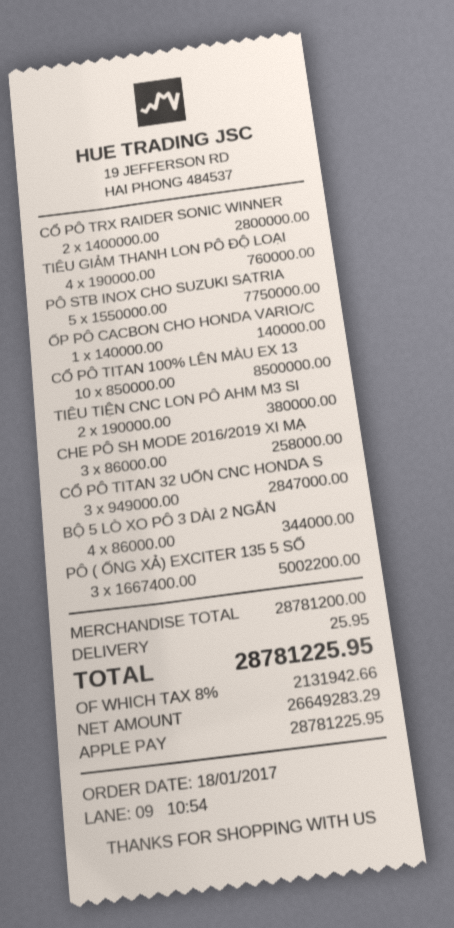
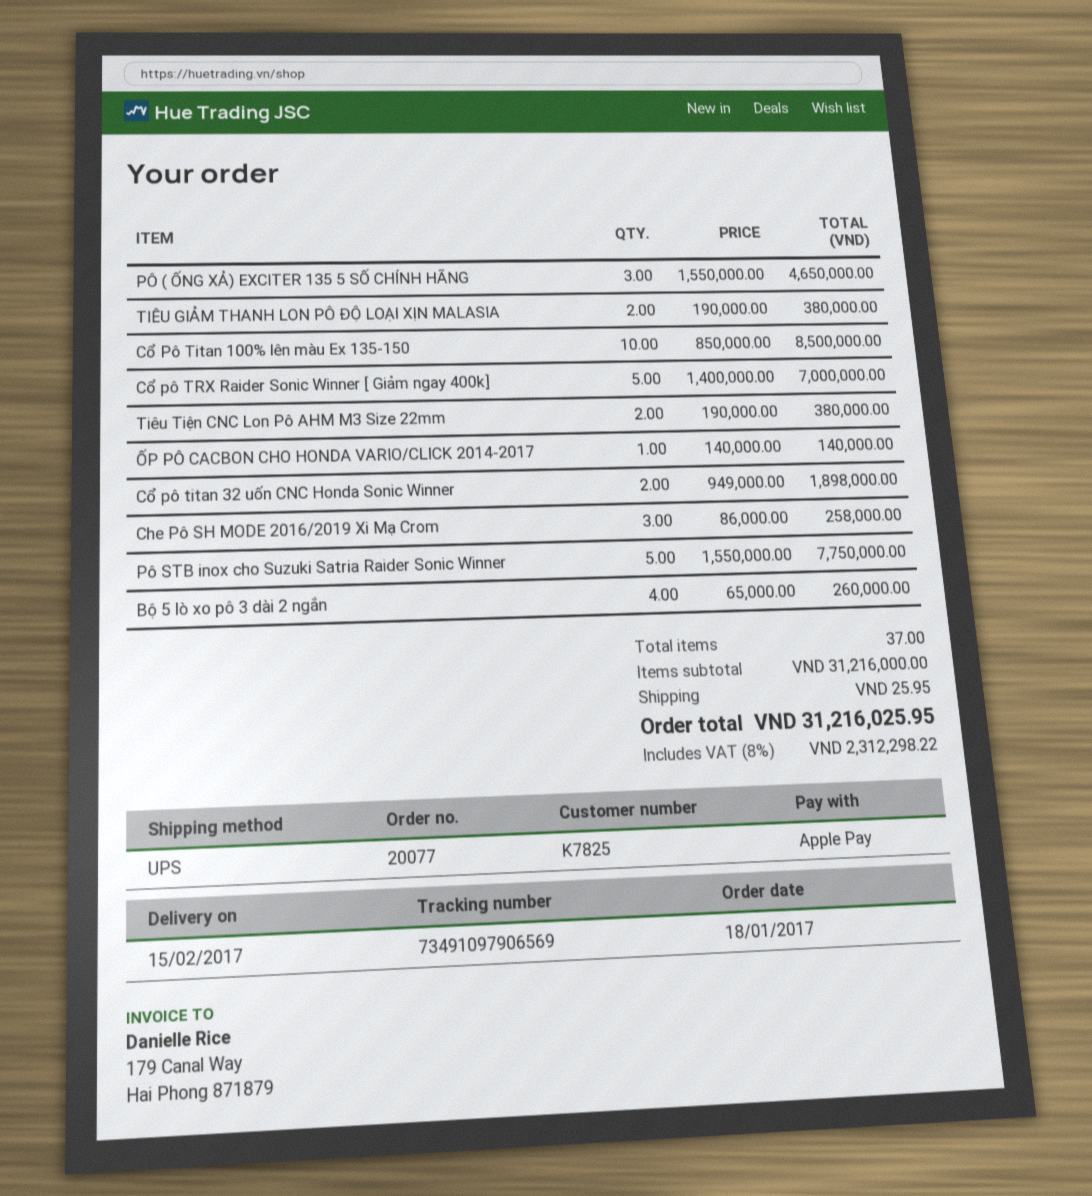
CỔ PÔ TRX RAIDER SONIC WINNER: 2 x 1400000.00 = 2800000.00 -> 5 x 1400000.00 = 7000000.00
TIÊU GIẢM THANH LON PÔ ĐỘ LOẠI: 4 x 190000.00 = 760000.00 -> 2 x 190000.00 = 380000.00
CỔ PÔ TITAN 32 UỐN CNC HONDA S: 3 x 949000.00 = 2847000.00 -> 2 x 949000.00 = 1898000.00
BỘ 5 LÒ XO PÔ 3 DÀI 2 NGẮN: 4 x 86000.00 = 344000.00 -> 4 x 65000.00 = 260000.00
PÔ ( ỐNG XẢ) EXCITER 135 5 SỐ: 3 x 1667400.00 = 5002200.00 -> 3 x 1550000.00 = 4650000.00
subtotal: 28781200.00 -> 31216000.00
tax: 8% = 2131942.66 -> 8% = 2312298.22
total: 28781225.95 -> 31216025.95

